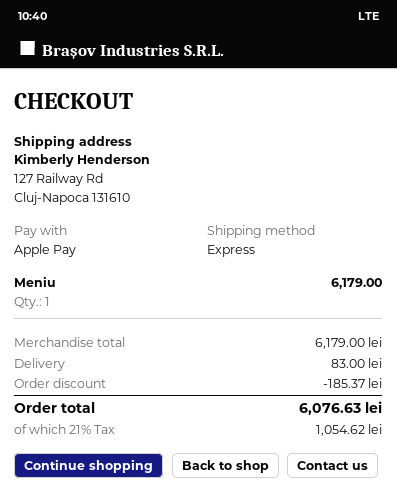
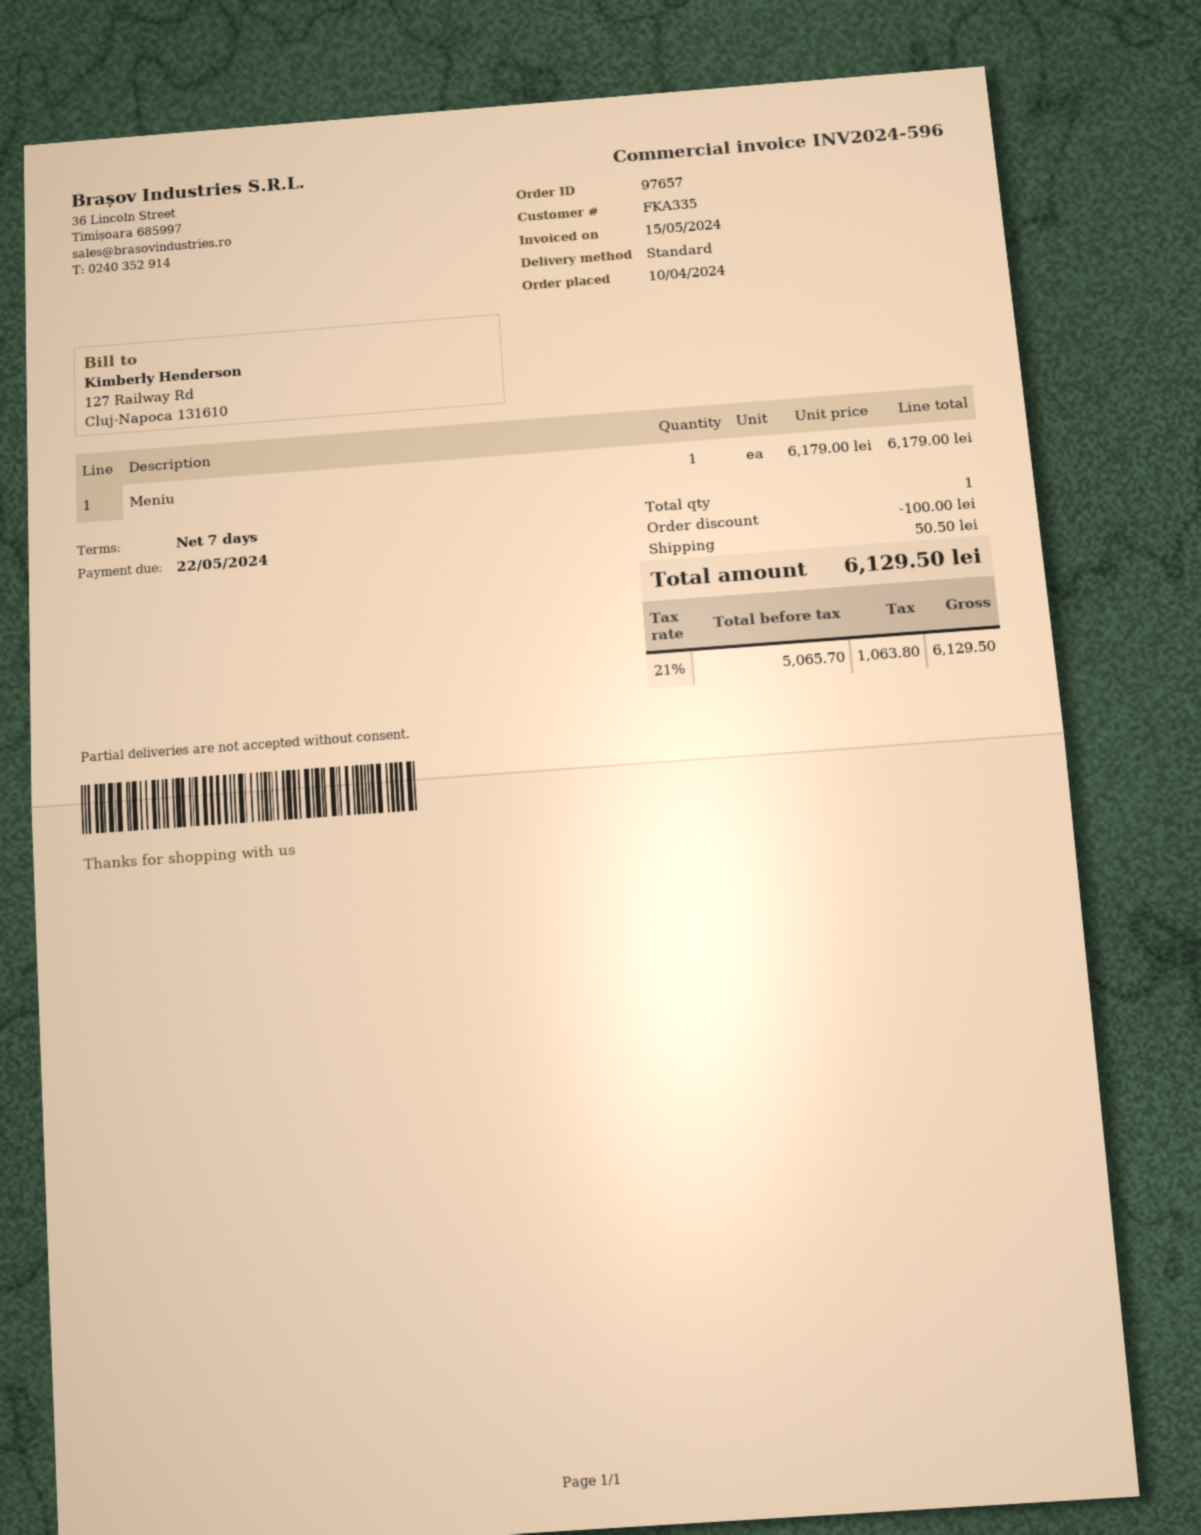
shipping method: express -> standard
discount: 185.37 -> 100.00
shipping: 83.00 -> 50.50
tax: 21% = 1054.62 -> 21% = 1063.80
total: 6076.63 -> 6129.50

